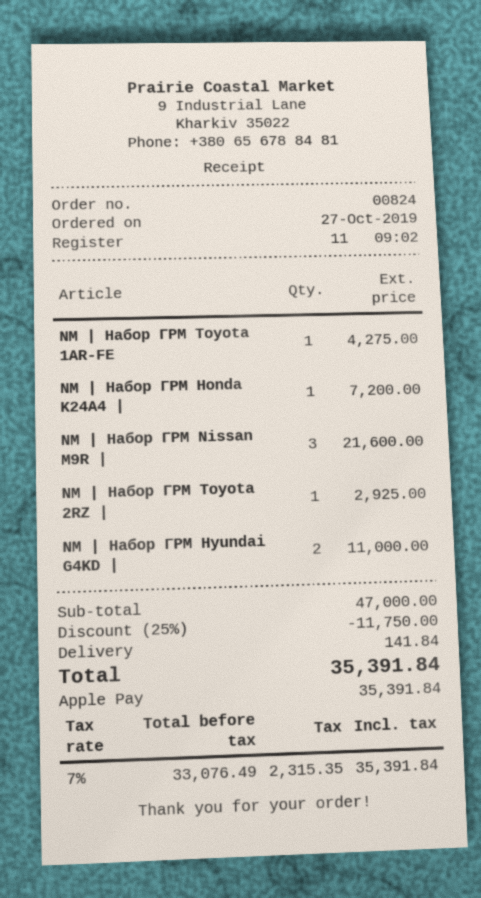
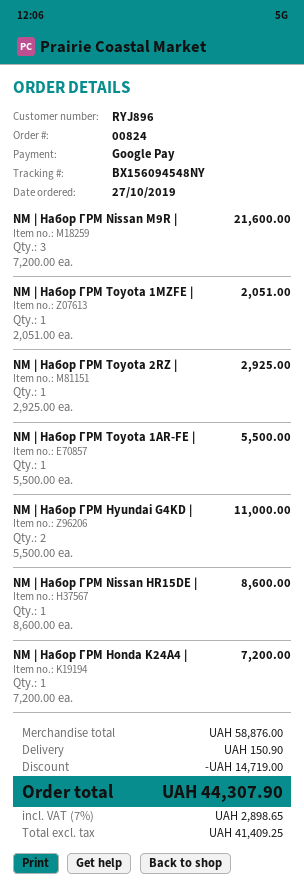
payment method: Apple Pay -> Google Pay
NM | Набор ГРМ Toyota 1AR-FE: 1 for 4275.00 -> 1 for 5500.00
NM | Набор ГРМ Toyota 1MZFE |: none -> 1 for 2051.00
NM | Набор ГРМ Nissan HR15DE |: none -> 1 for 8600.00
subtotal: 47000.00 -> 58876.00
discount: 11750.00 -> 14719.00
shipping: 141.84 -> 150.90
net: 33076.49 -> 41409.25
tax: 7% = 2315.35 -> 7% = 2898.65
total: 35391.84 -> 44307.90

